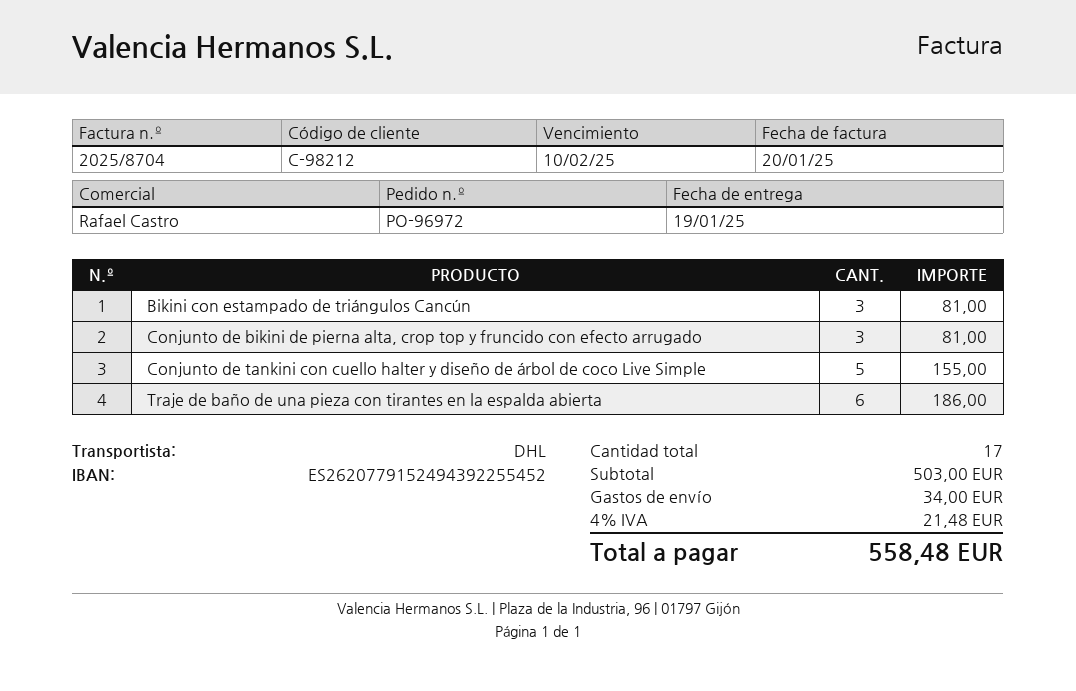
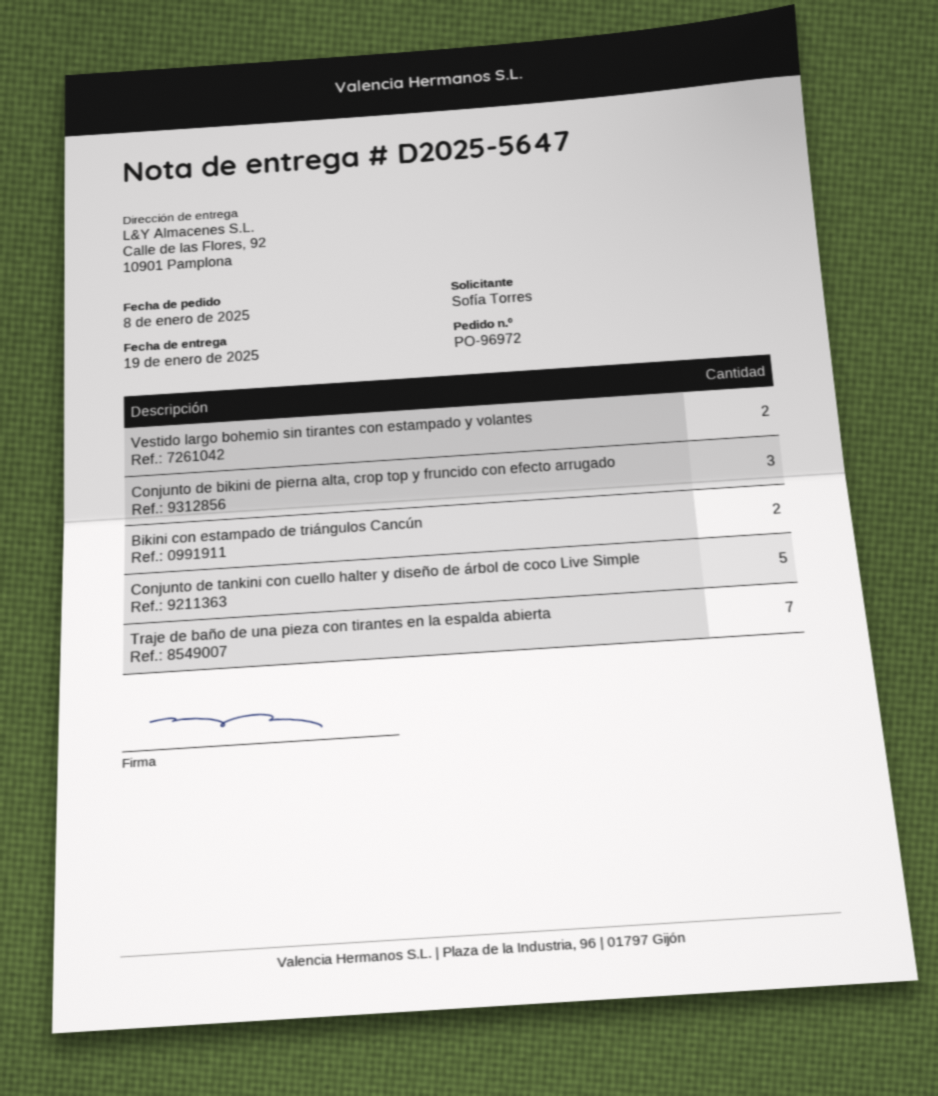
Bikini con estampado de triángulos Cancún: 3 -> 2
Traje de baño de una pieza con tirantes en la espalda abierta: 6 -> 7
Vestido largo bohemio sin tirantes con estampado y volantes: none -> 2

